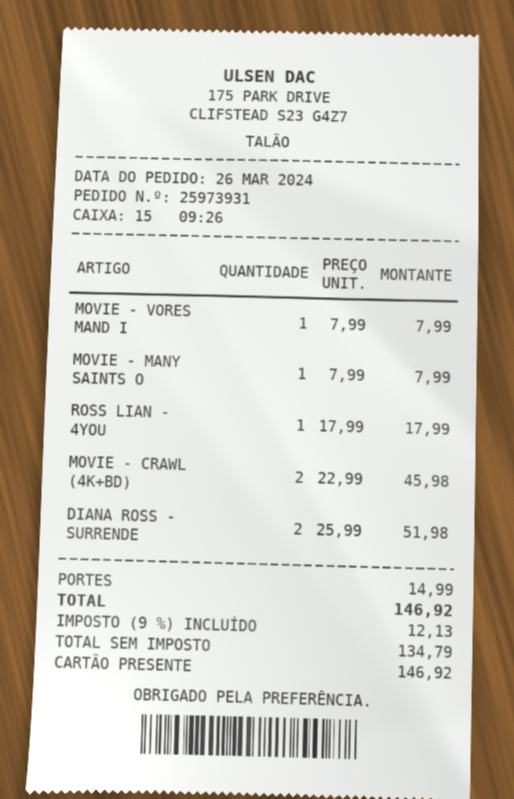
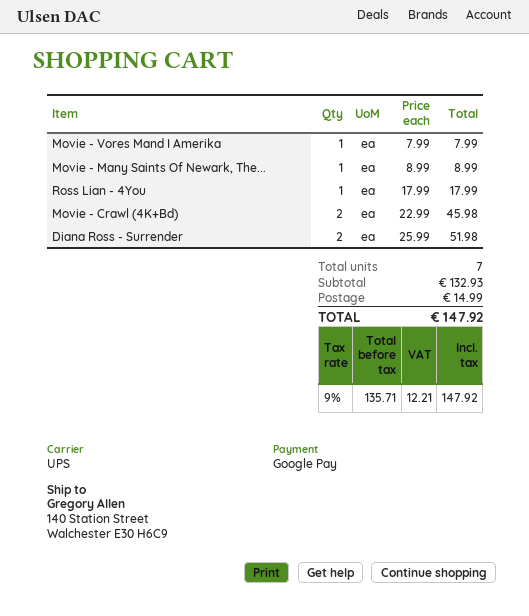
payment method: gift card -> Google Pay
MOVIE - MANY SAINTS O: 1 x 7.99 = 7.99 -> 1 x 8.99 = 8.99
net: 134.79 -> 135.71
tax: 9% = 12.13 -> 9% = 12.21
total: 146.92 -> 147.92

